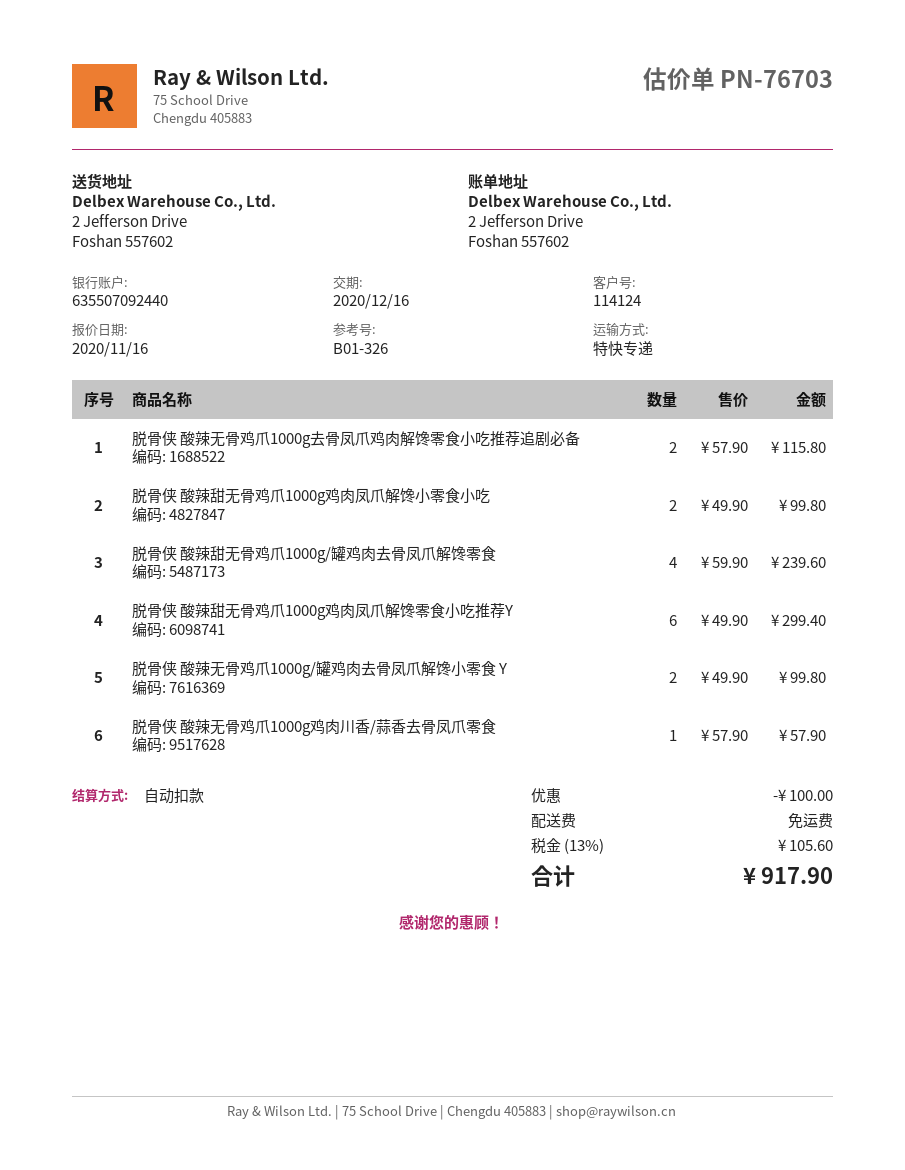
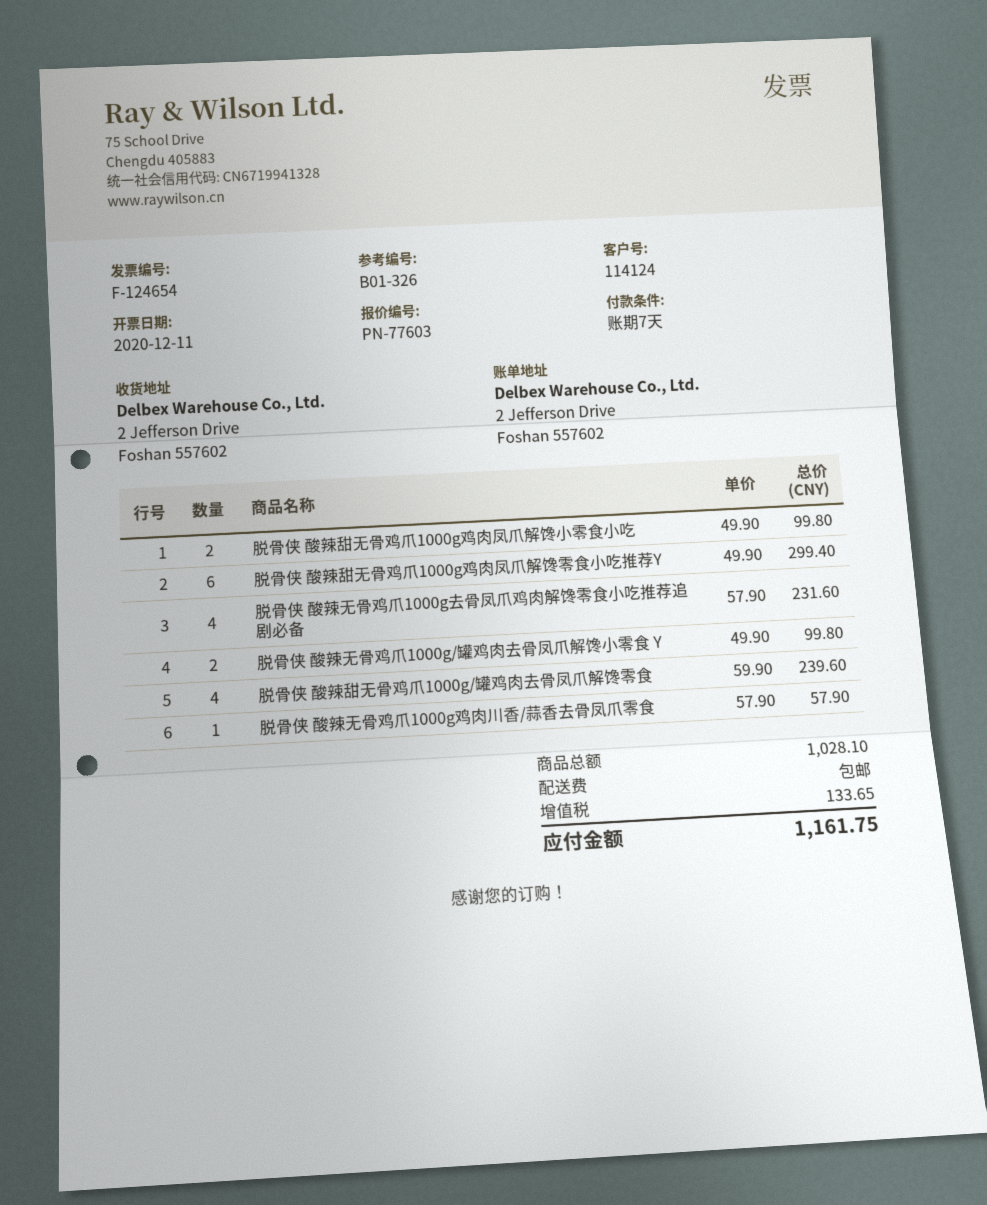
quote number: PN-76703 -> PN-77603
脱骨侠 酸辣无骨鸡爪1000g去骨凤爪鸡肉解馋零食小吃推荐追剧必备: 2 x 57.90 = 115.80 -> 4 x 57.90 = 231.60
discount: 100.00 -> none
tax: 105.60 -> 133.65
total: 917.90 -> 1161.75

